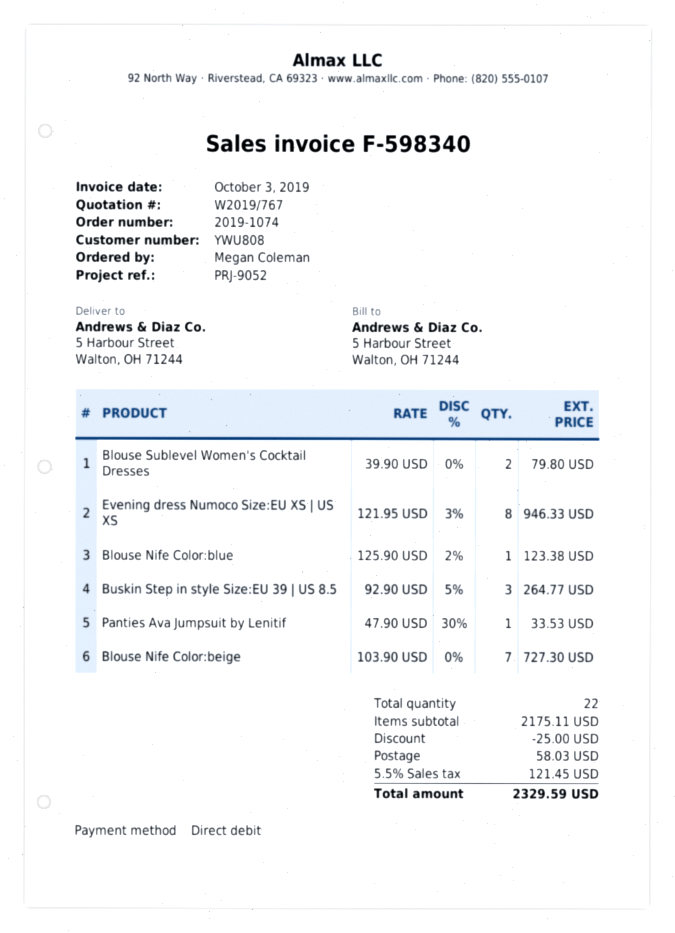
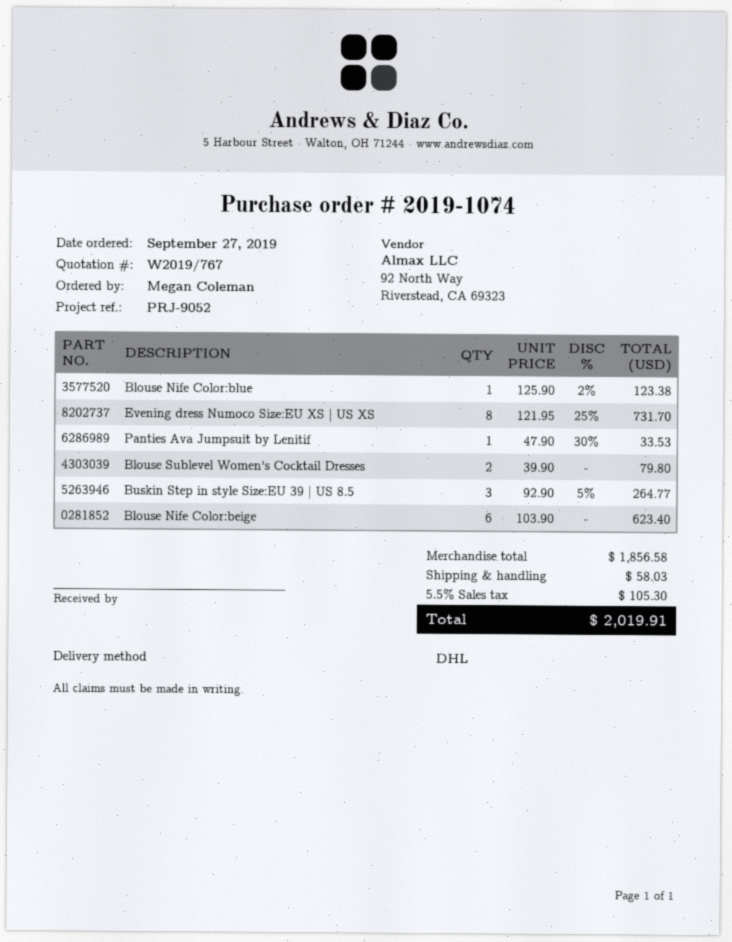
Evening dress Numoco Size:EU XS | US XS: 8 x 121.95 - 3% = 946.33 -> 8 x 121.95 - 25% = 731.70
Blouse Nife Color:beige: 7 x 103.90 = 727.30 -> 6 x 103.90 = 623.40
subtotal: 2175.11 -> 1856.58
discount: 25.00 -> none
tax: 5.5% = 121.45 -> 5.5% = 105.30
total: 2329.59 -> 2019.91

